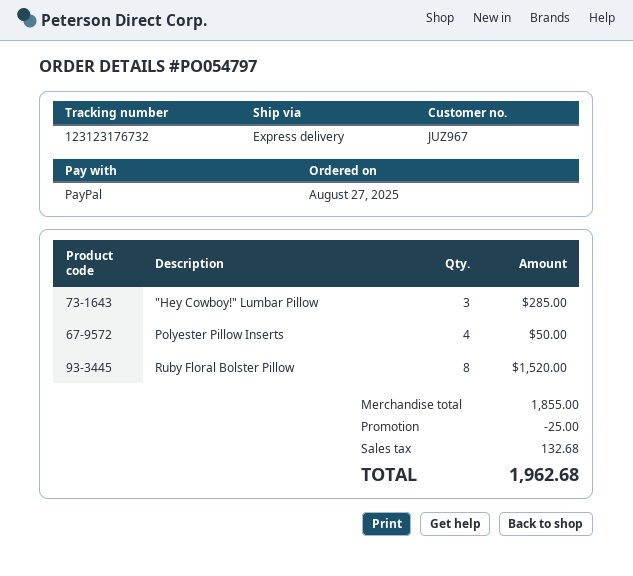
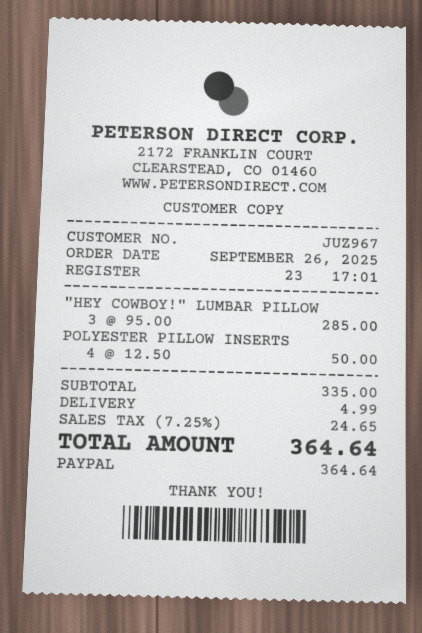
order date: 2025-08-27 -> 2025-09-26
Ruby Floral Bolster Pillow: 8 for 1520.00 -> none
subtotal: 1855.00 -> 335.00
discount: 25.00 -> none
shipping: none -> 4.99
tax: 132.68 -> 24.65
total: 1962.68 -> 364.64

